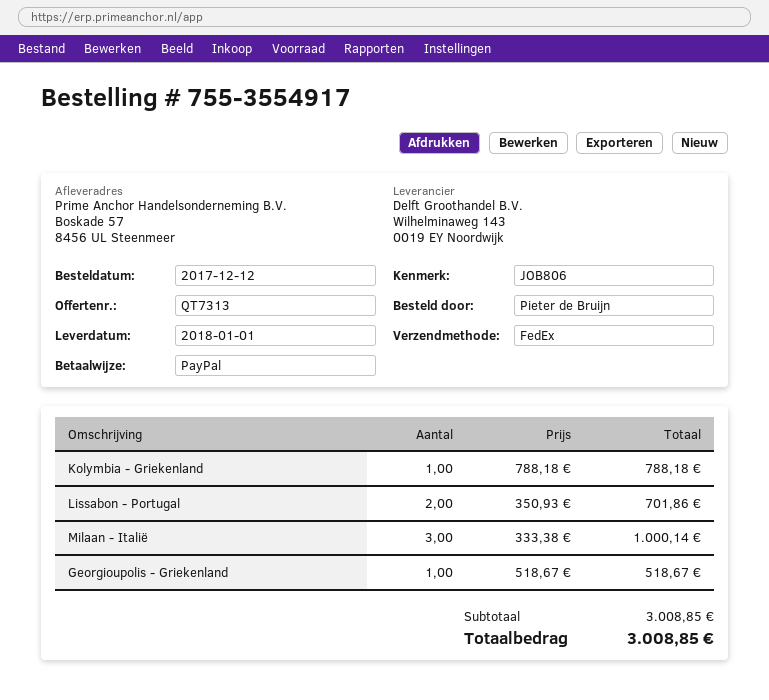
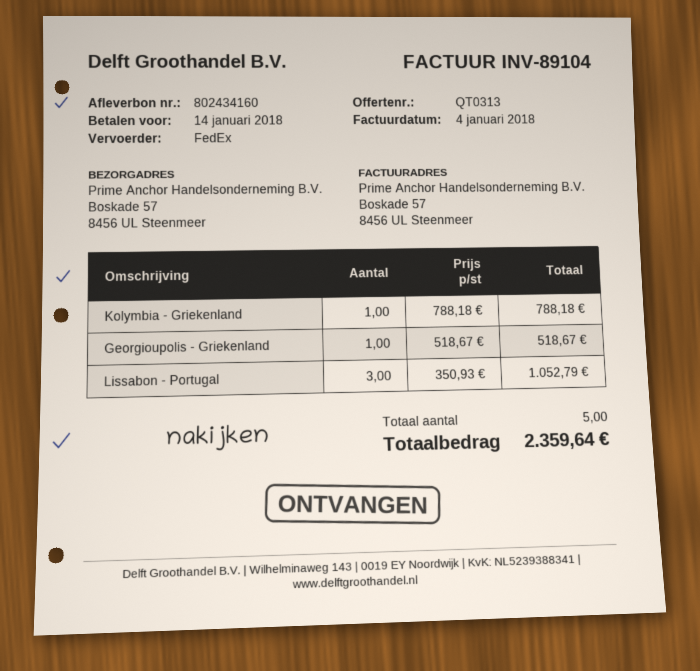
quote number: QT7313 -> QT0313
Lissabon - Portugal: 2 x 350.93 = 701.86 -> 3 x 350.93 = 1052.79
Milaan - Italië: 3 x 333.38 = 1000.14 -> none
total: 3008.85 -> 2359.64

